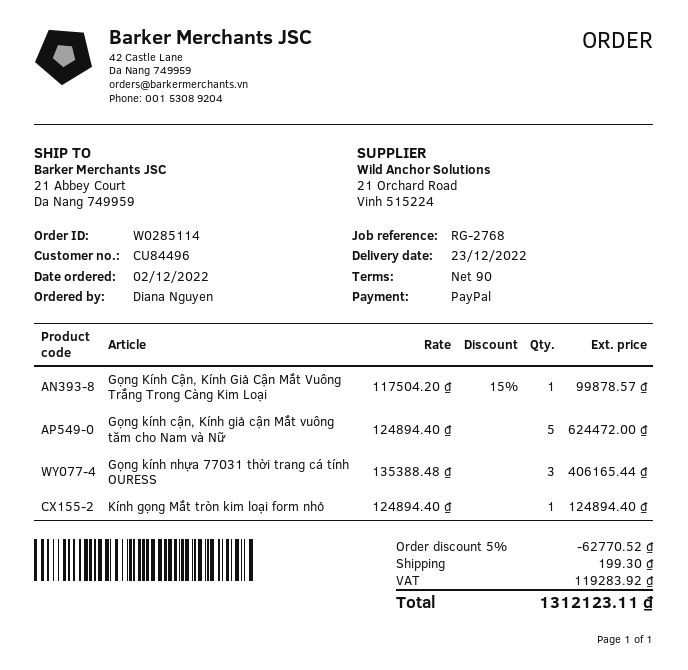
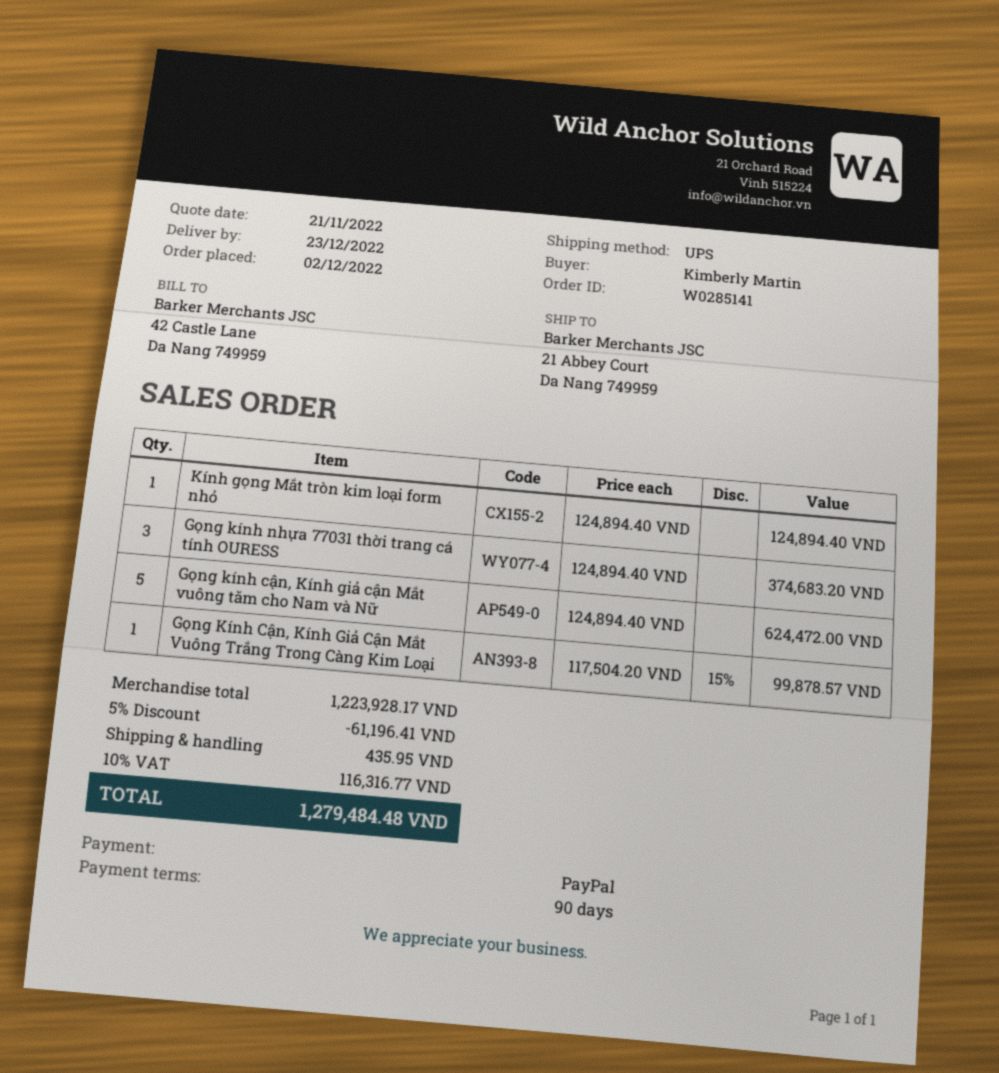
order number: W0285114 -> W0285141
ordered by: Diana Nguyen -> Kimberly Martin
Gọng kính nhựa 77031 thời trang cá tính OURESS: 3 x 135388.48 = 406165.44 -> 3 x 124894.40 = 374683.20
discount: 5% = 62770.52 -> 5% = 61196.41
shipping: 199.30 -> 435.95
tax: 119283.92 -> 116316.77
total: 1312123.11 -> 1279484.48

